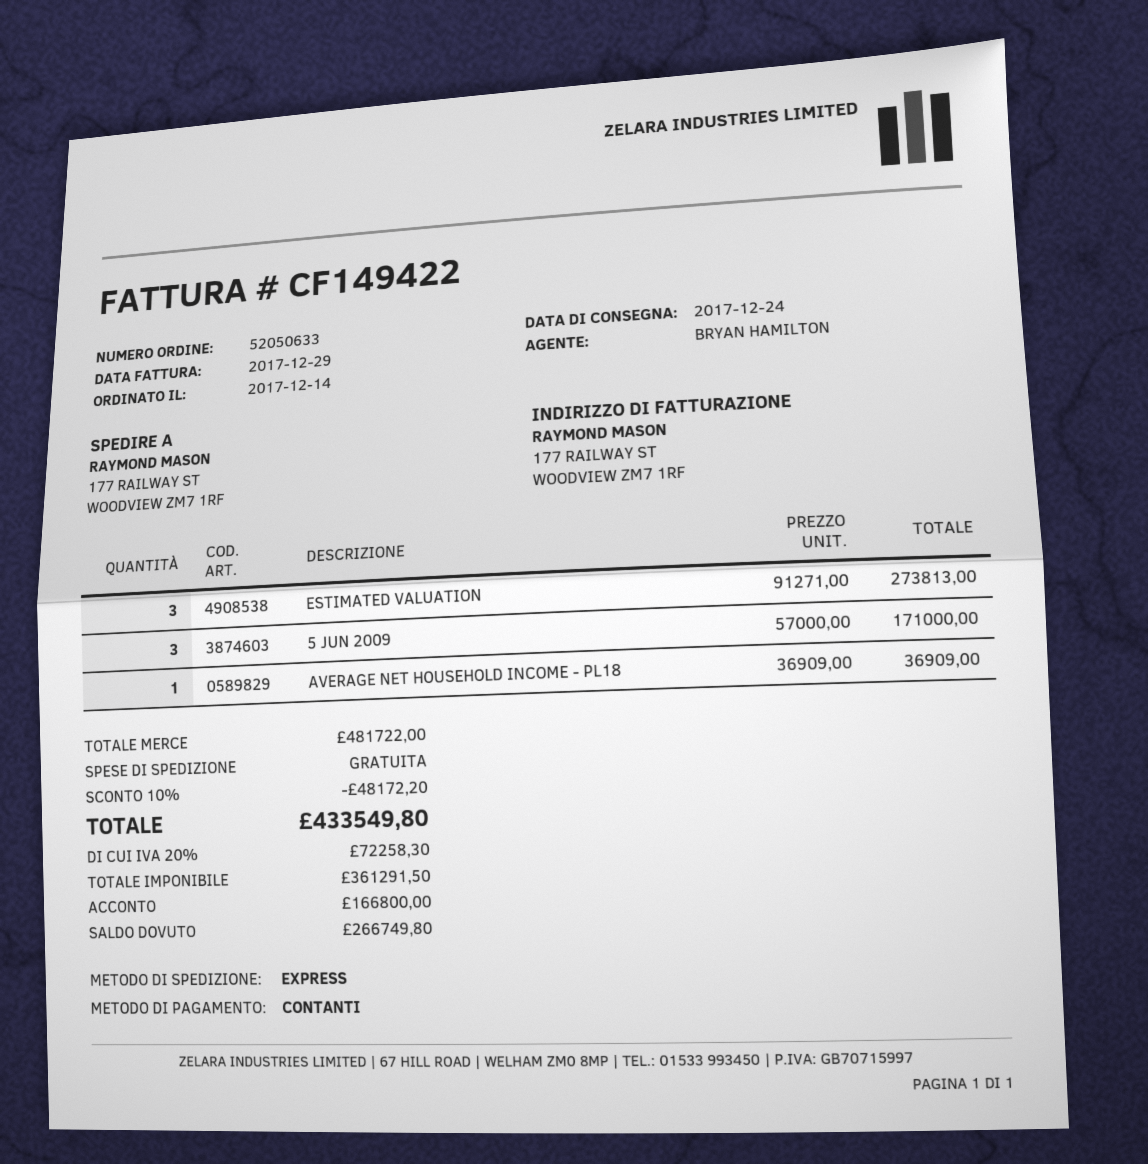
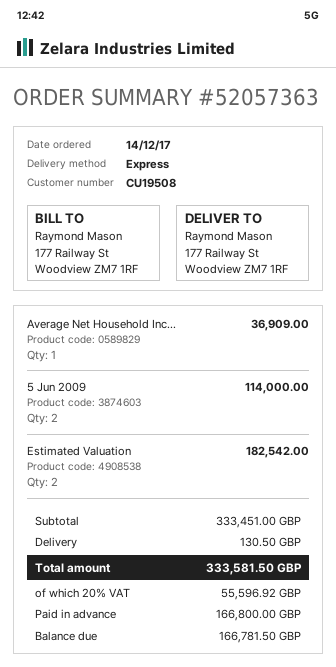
order number: 52050633 -> 52057363
ESTIMATED VALUATION: 3 for 273813.00 -> 2 for 182542.00
5 JUN 2009: 3 for 171000.00 -> 2 for 114000.00
subtotal: 481722.00 -> 333451.00
discount: 10% = 48172.20 -> none
shipping: 0.00 -> 130.50
tax: 20% = 72258.30 -> 20% = 55596.92
total: 433549.80 -> 333581.50
balance: 266749.80 -> 166781.50

